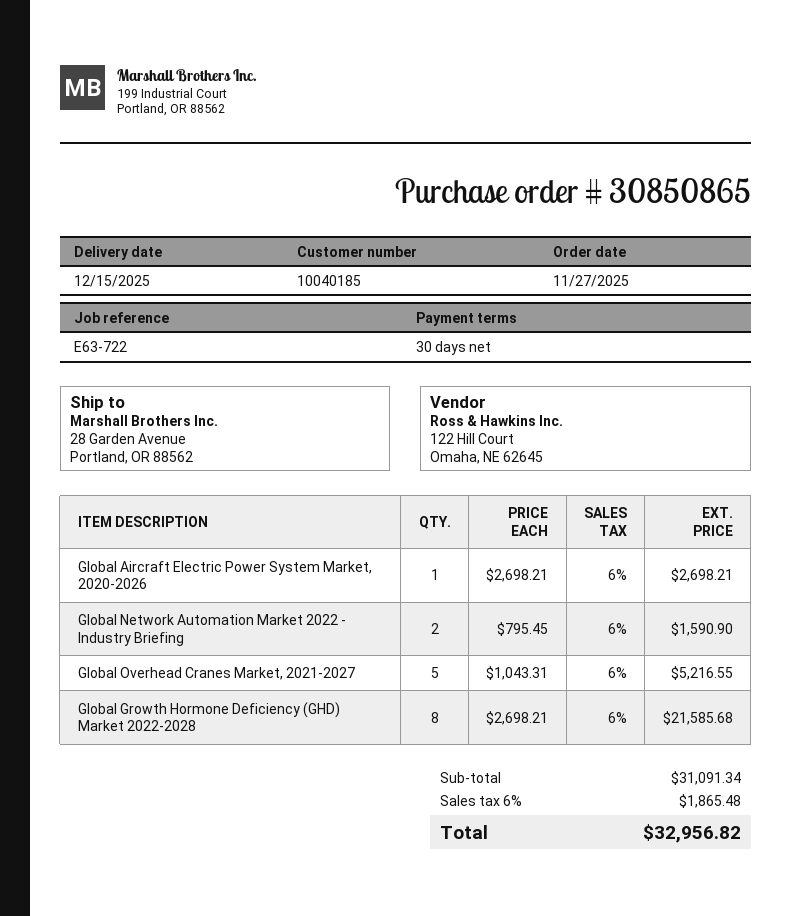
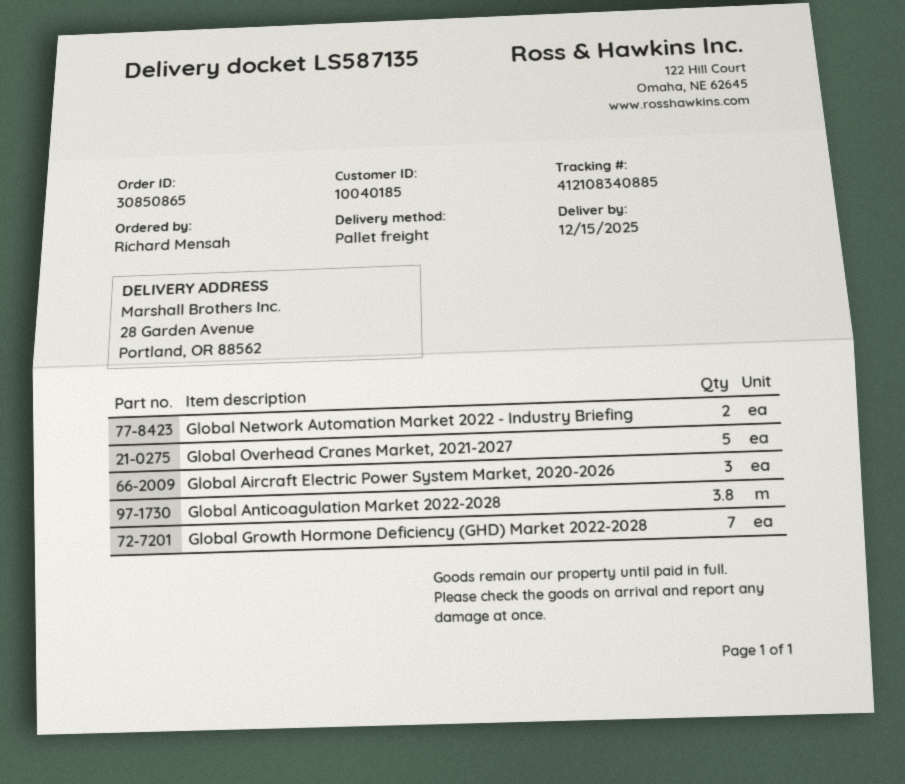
Global Aircraft Electric Power System Market, 2020-2026: 1 -> 3
Global Growth Hormone Deficiency (GHD) Market 2022-2028: 8 -> 7
Global Anticoagulation Market 2022-2028: none -> 3.8

